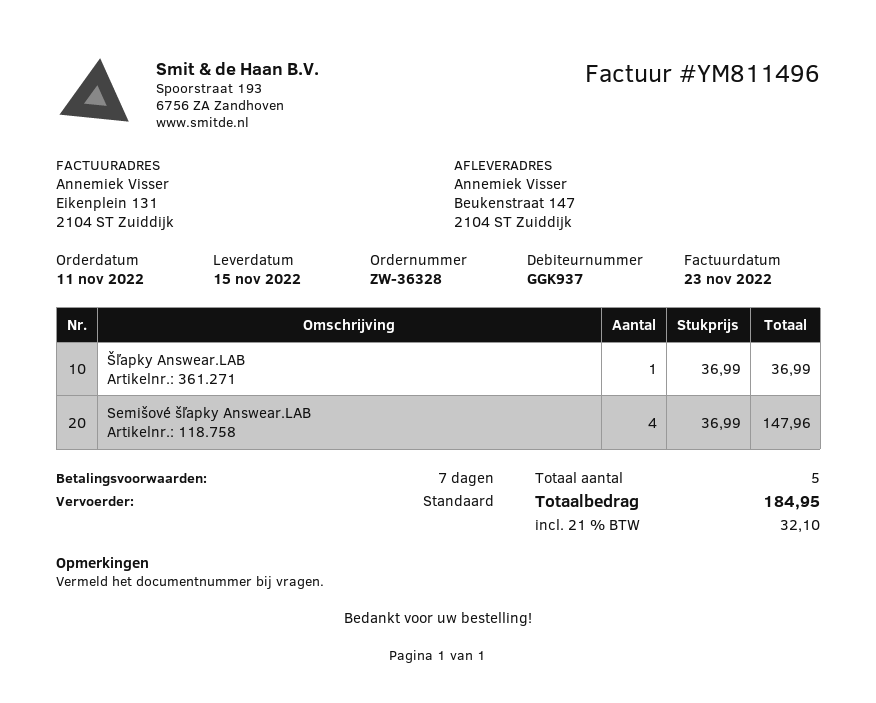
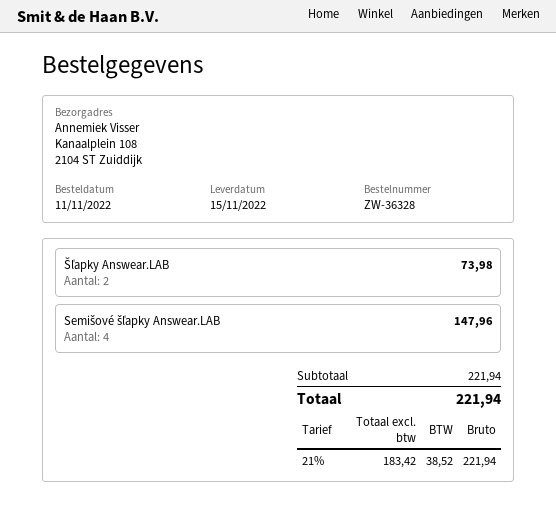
ship to: Beukenstraat 147, 2104 ST Zuiddijk -> Kanaalplein 108, 2104 ST Zuiddijk
Šľapky Answear.LAB: 1 for 36.99 -> 2 for 73.98
tax: 21% = 32.10 -> 21% = 38.52
total: 184.95 -> 221.94

